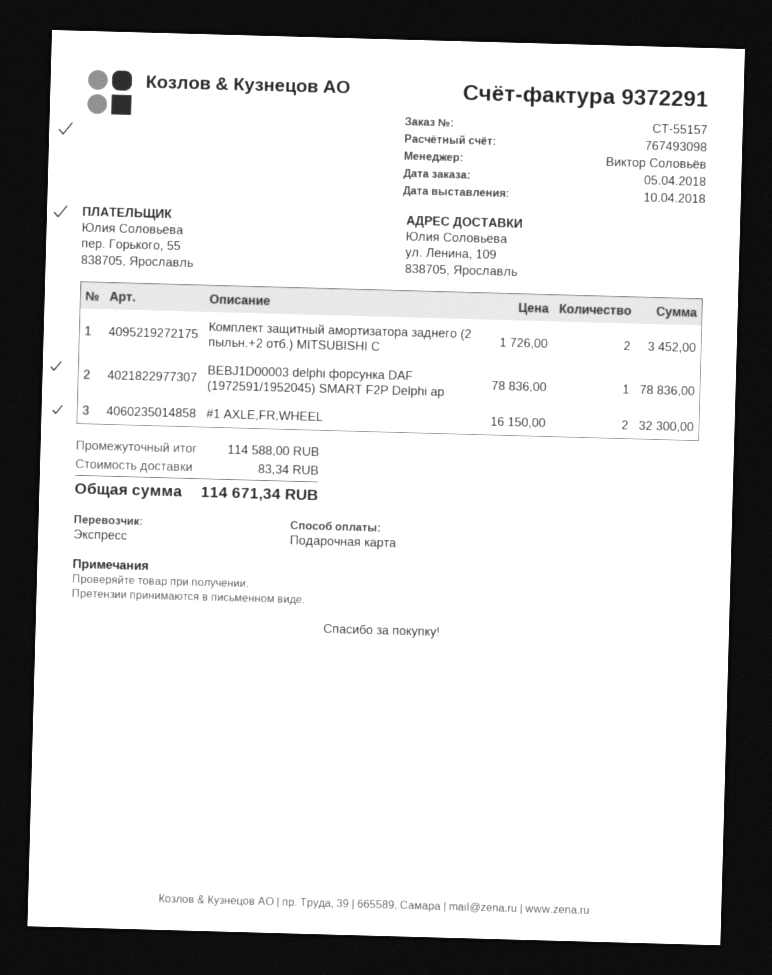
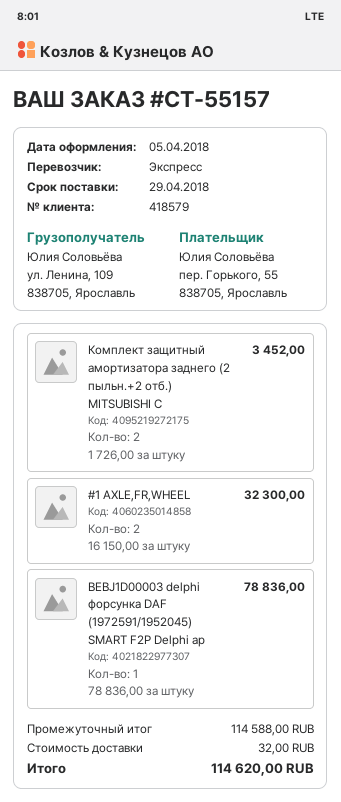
shipping: 83.34 -> 32.00
total: 114671.34 -> 114620.00

